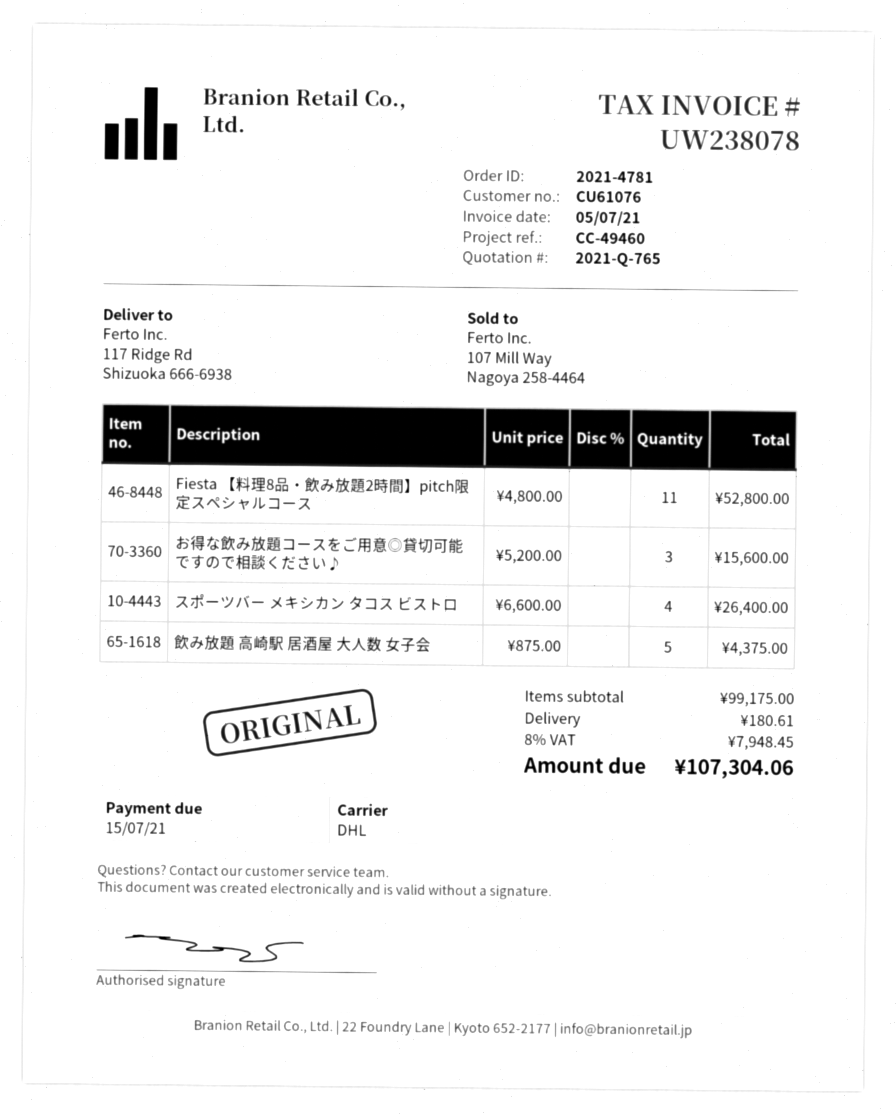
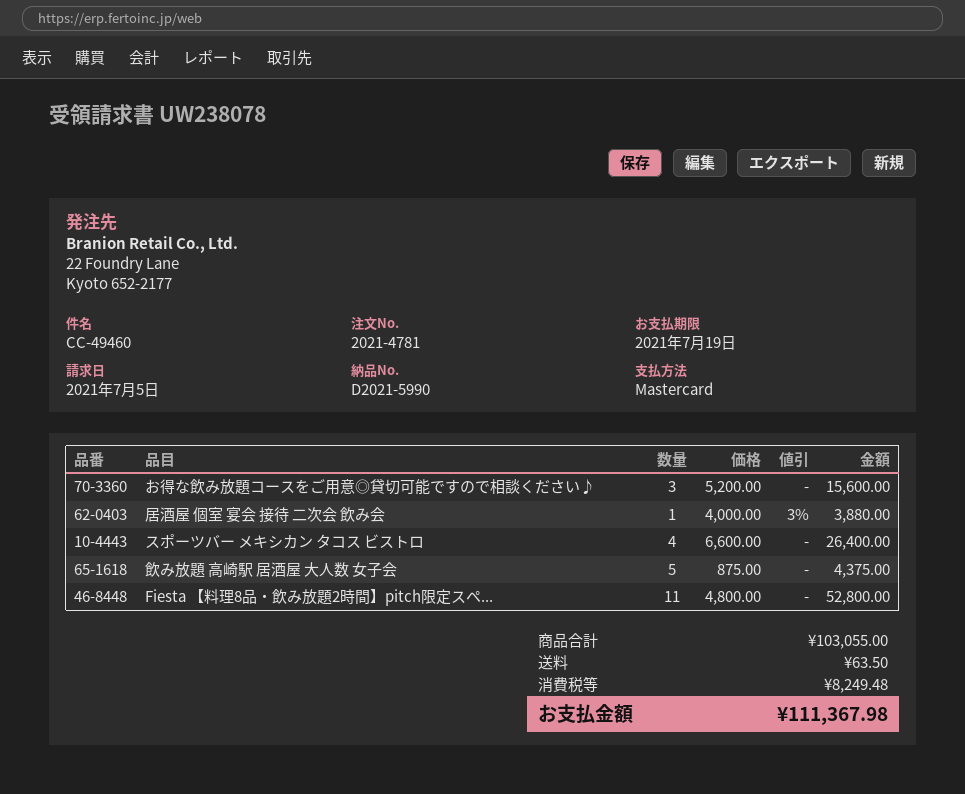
due date: 2021-07-15 -> 2021-07-19
居酒屋 個室 宴会 接待 二次会 飲み会: none -> 1 x 4000.00 - 3% = 3880.00
subtotal: 99175.00 -> 103055.00
shipping: 180.61 -> 63.50
tax: 7948.45 -> 8249.48
total: 107304.06 -> 111367.98

